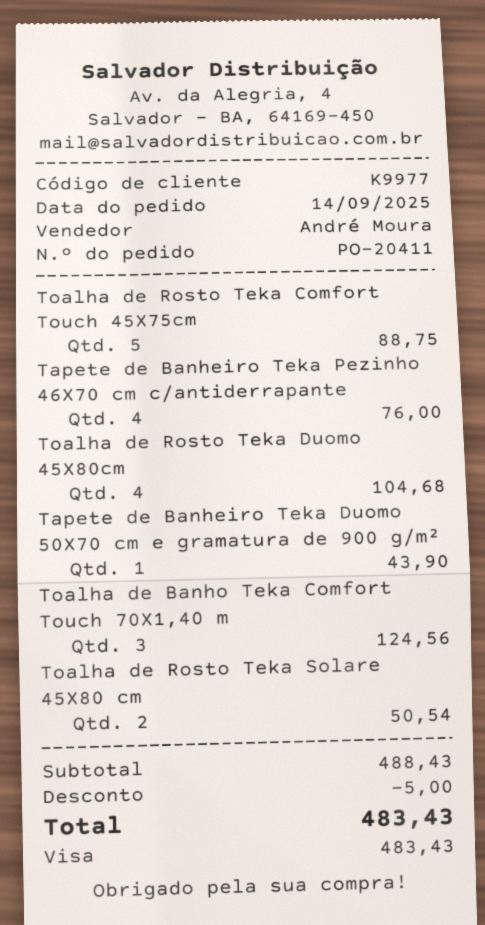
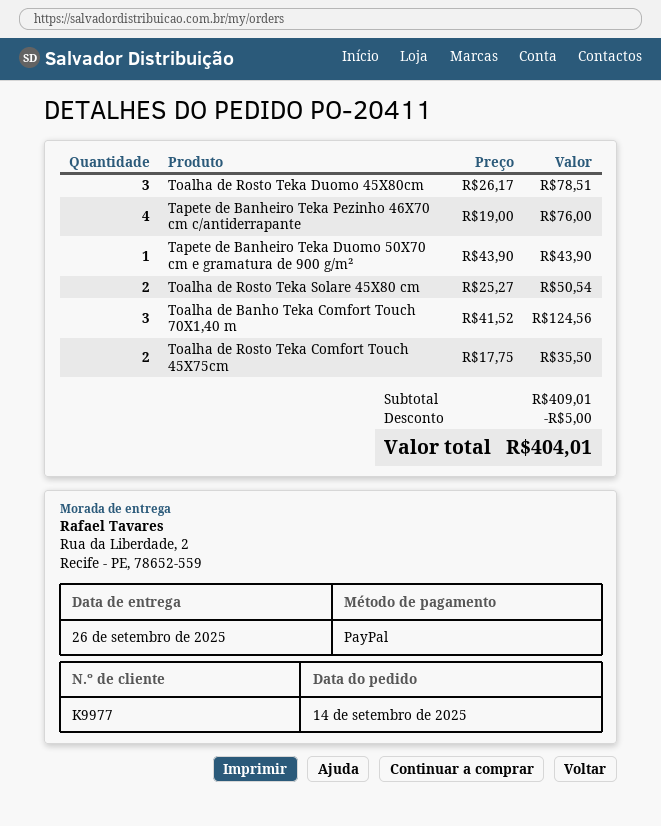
payment method: Visa -> PayPal
Toalha de Rosto Teka Comfort Touch 45X75cm: 5 for 88.75 -> 2 for 35.50
Toalha de Rosto Teka Duomo 45X80cm: 4 for 104.68 -> 3 for 78.51
subtotal: 488.43 -> 409.01
total: 483.43 -> 404.01

